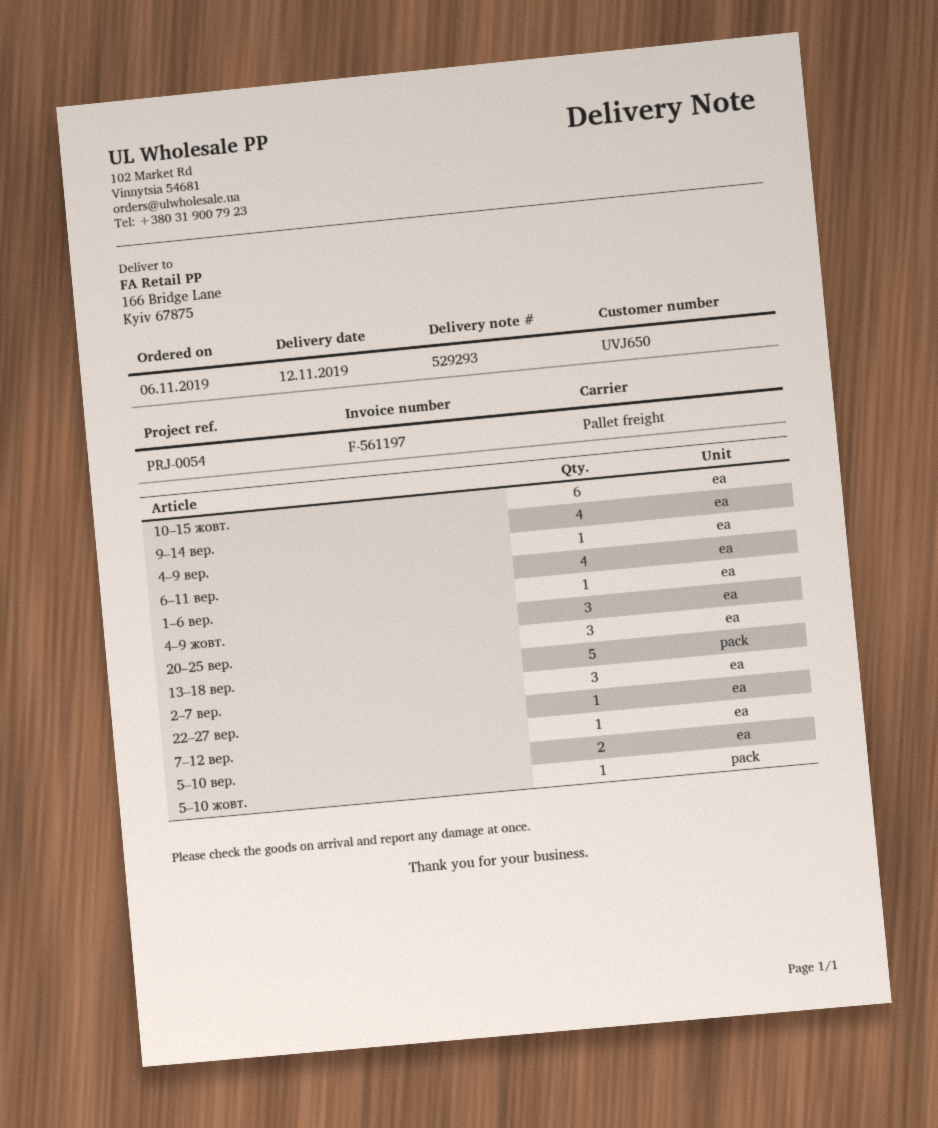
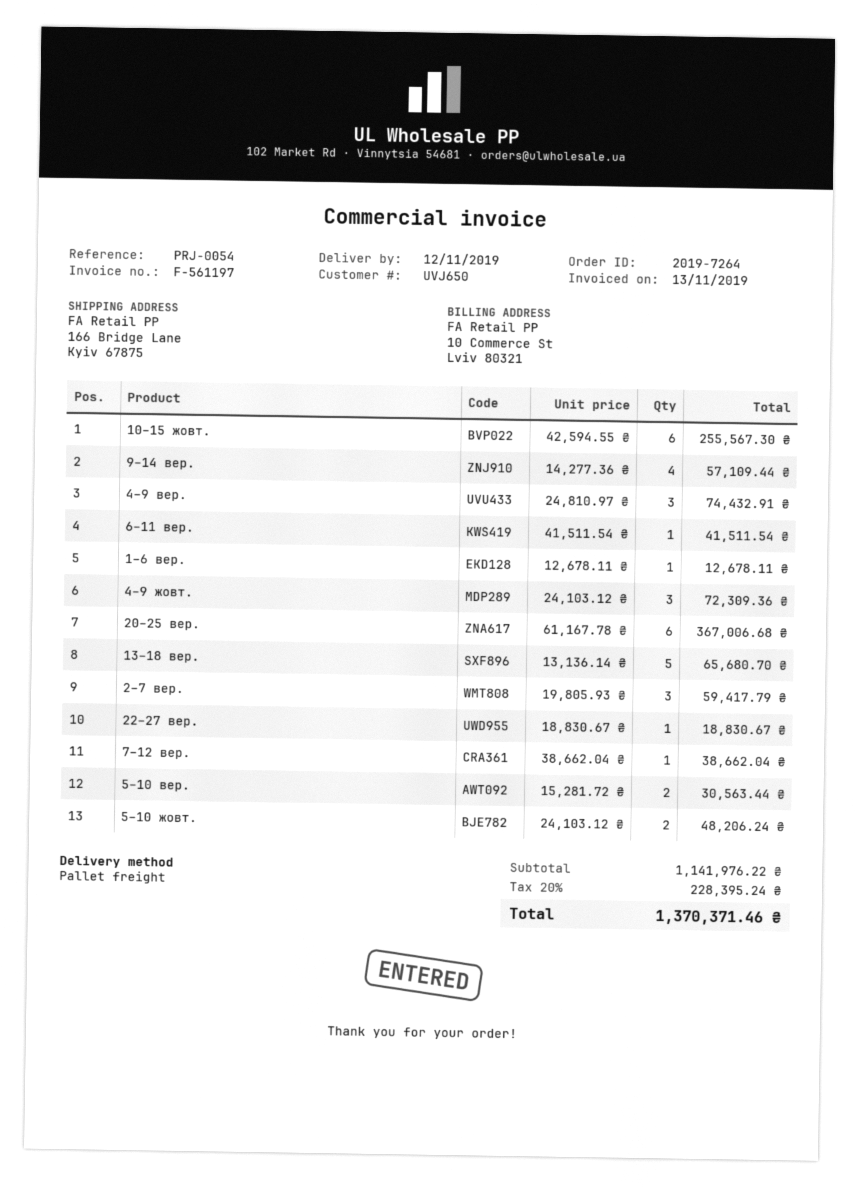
4–9 вер.: 1 -> 3
6–11 вер.: 4 -> 1
20–25 вер.: 3 -> 6
5–10 жовт.: 1 -> 2

